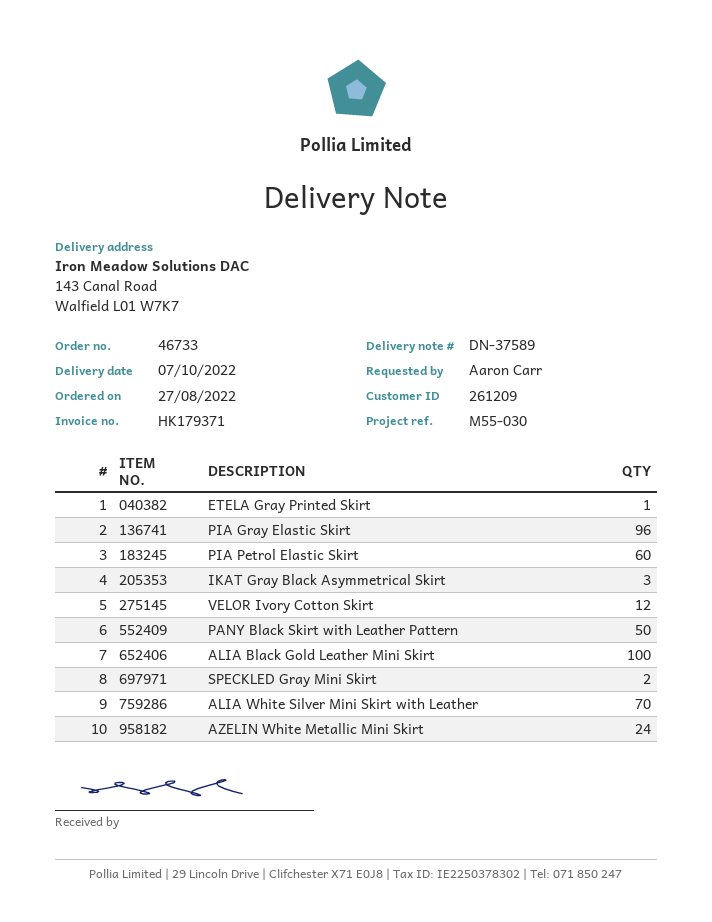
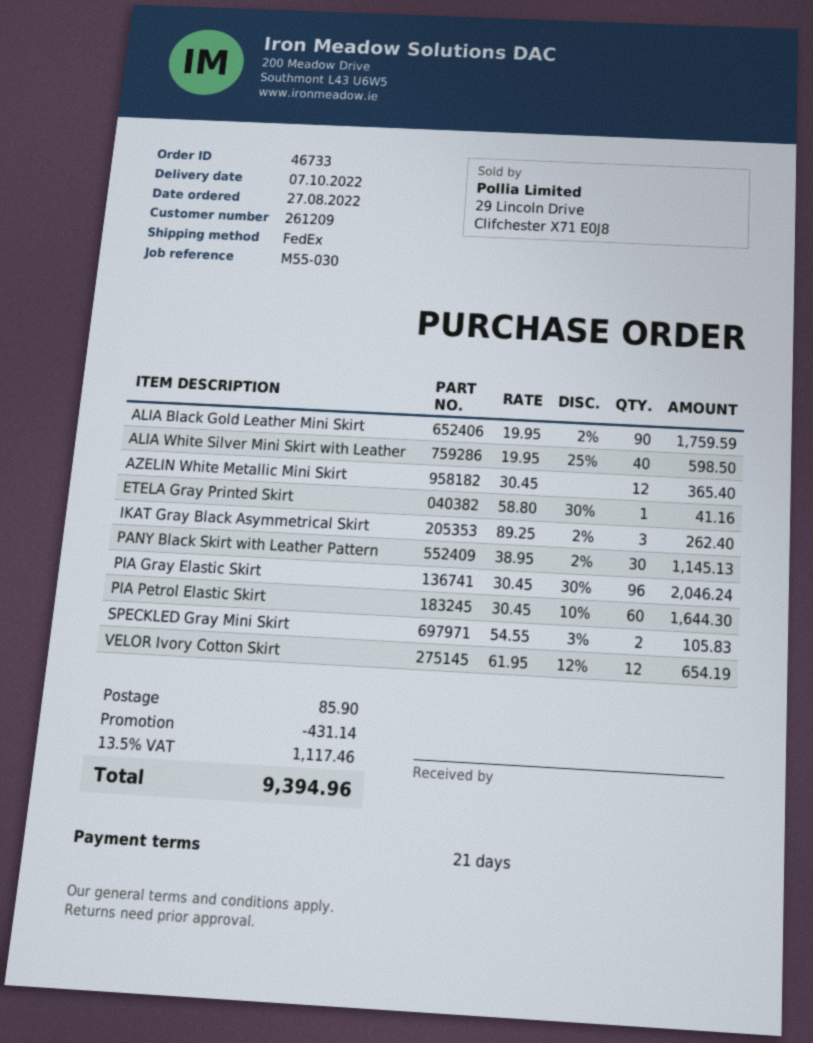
PANY Black Skirt with Leather Pattern: 50 -> 30
ALIA Black Gold Leather Mini Skirt: 100 -> 90
ALIA White Silver Mini Skirt with Leather: 70 -> 40
AZELIN White Metallic Mini Skirt: 24 -> 12

